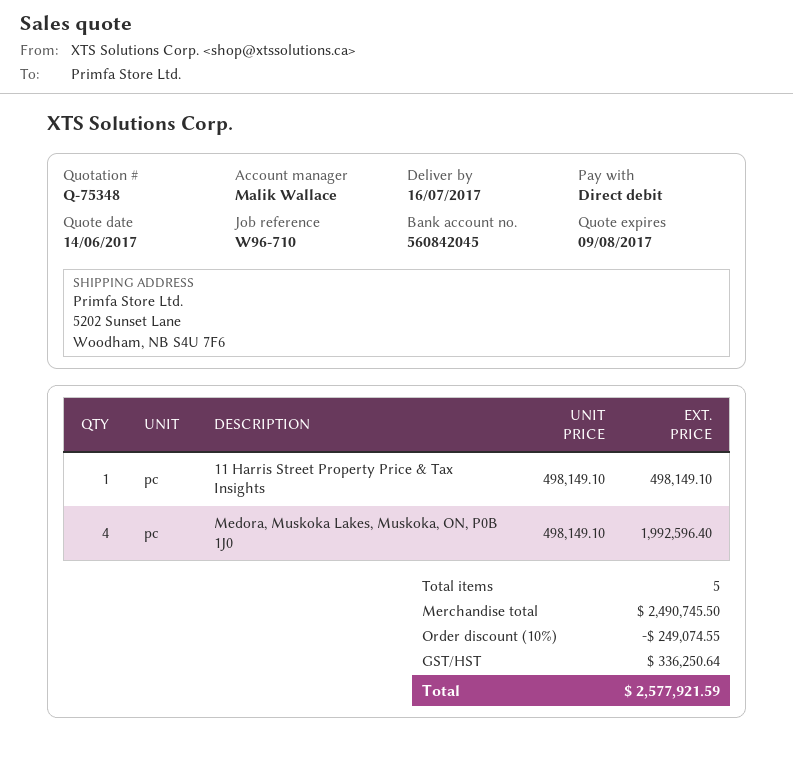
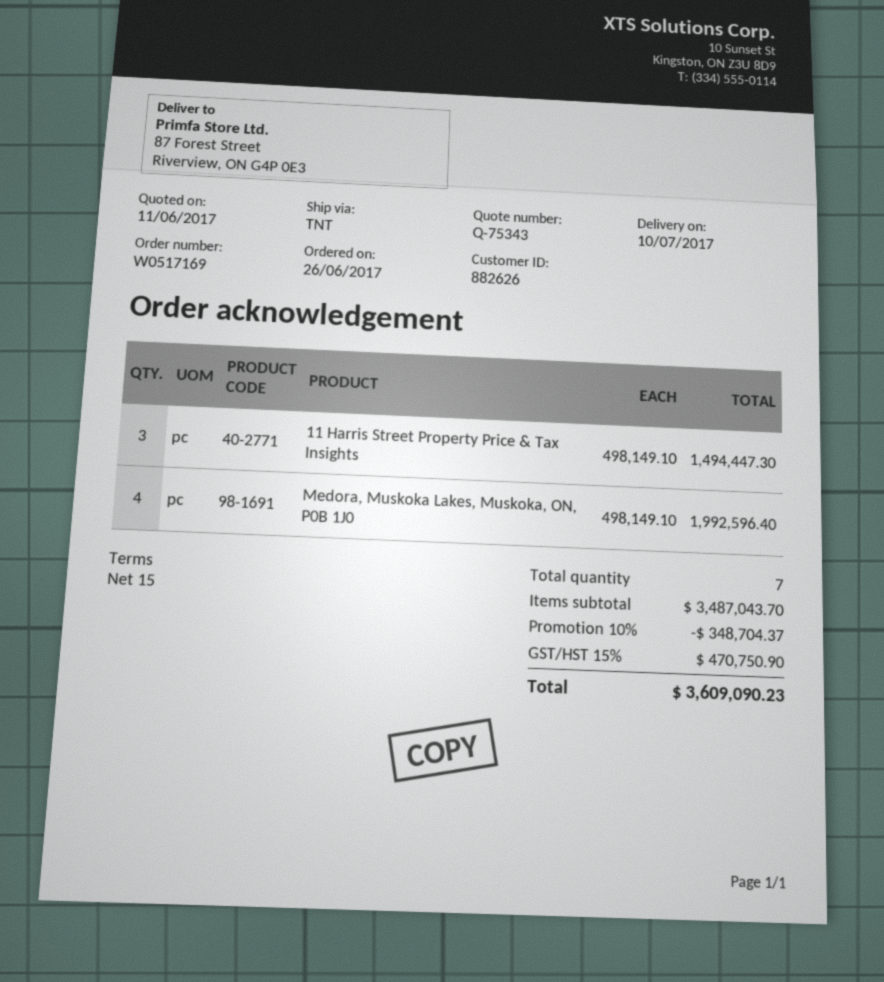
quote number: Q-75348 -> Q-75343
quote date: 2017-06-14 -> 2017-06-11
delivery date: 2017-07-16 -> 2017-07-10
ship to: 5202 Sunset Lane, Woodham, NB S4U 7F6 -> 87 Forest Street, Riverview, ON G4P 0E3
11 Harris Street Property Price & Tax Insights: 1 x 498149.10 = 498149.10 -> 3 x 498149.10 = 1494447.30
total quantity: 5 -> 7
subtotal: 2490745.50 -> 3487043.70
discount: 10% = 249074.55 -> 10% = 348704.37
tax: 336250.64 -> 470750.90
total: 2577921.59 -> 3609090.23

